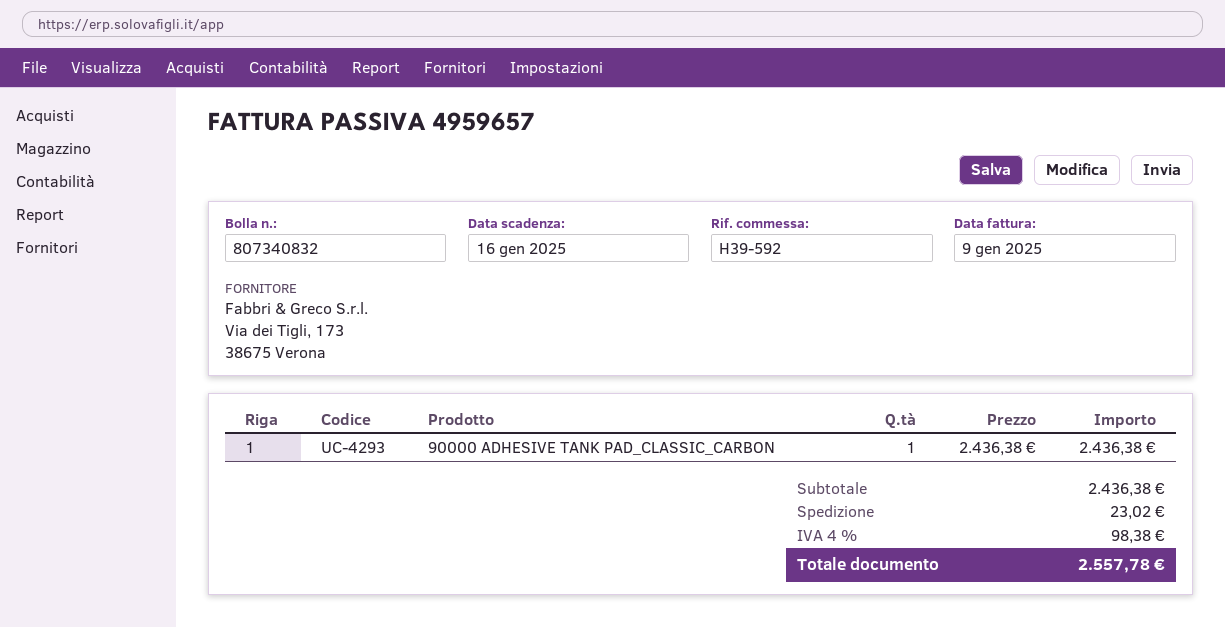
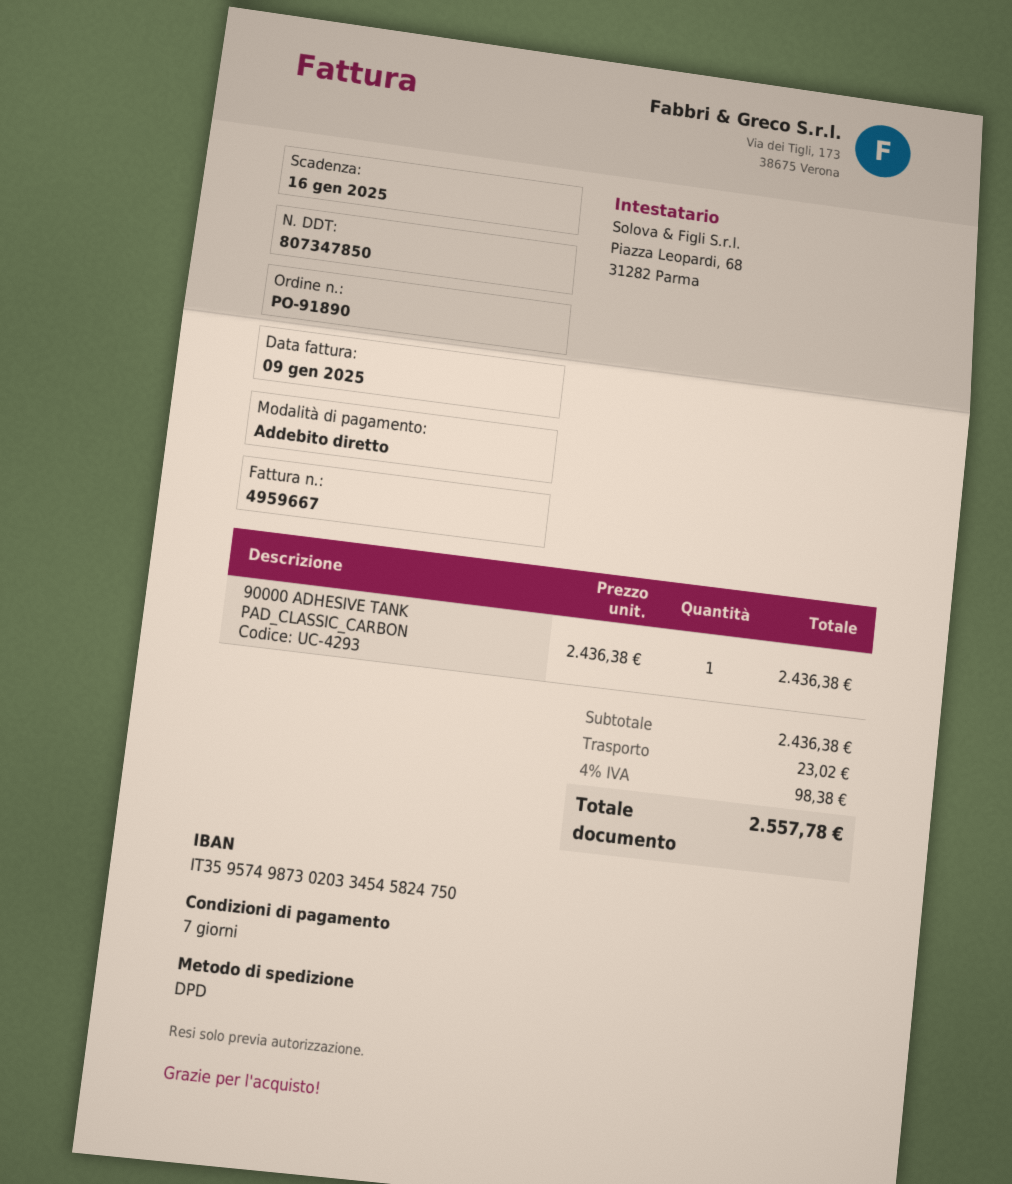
delivery note number: 807340832 -> 807347850
invoice number: 4959657 -> 4959667

